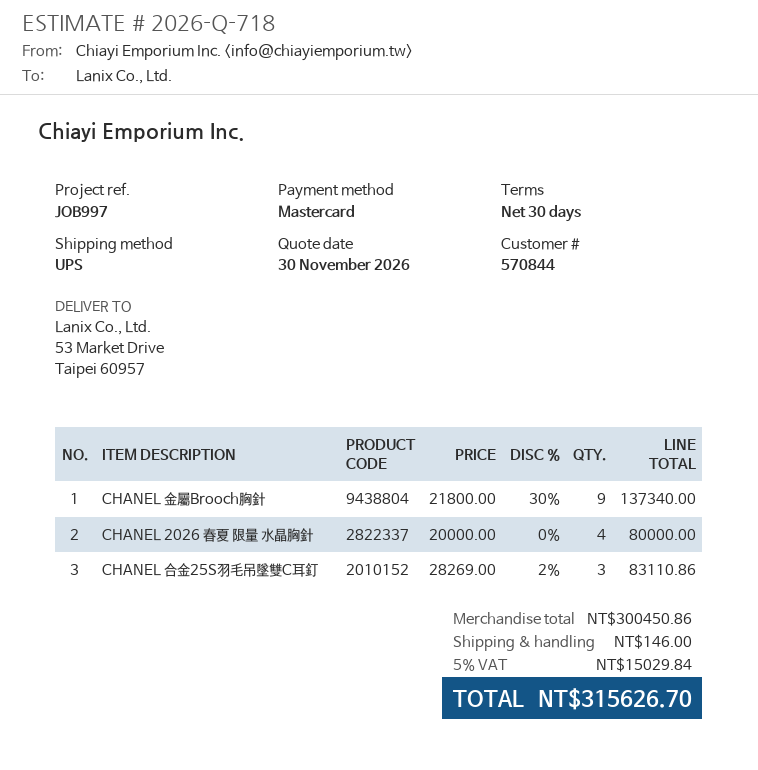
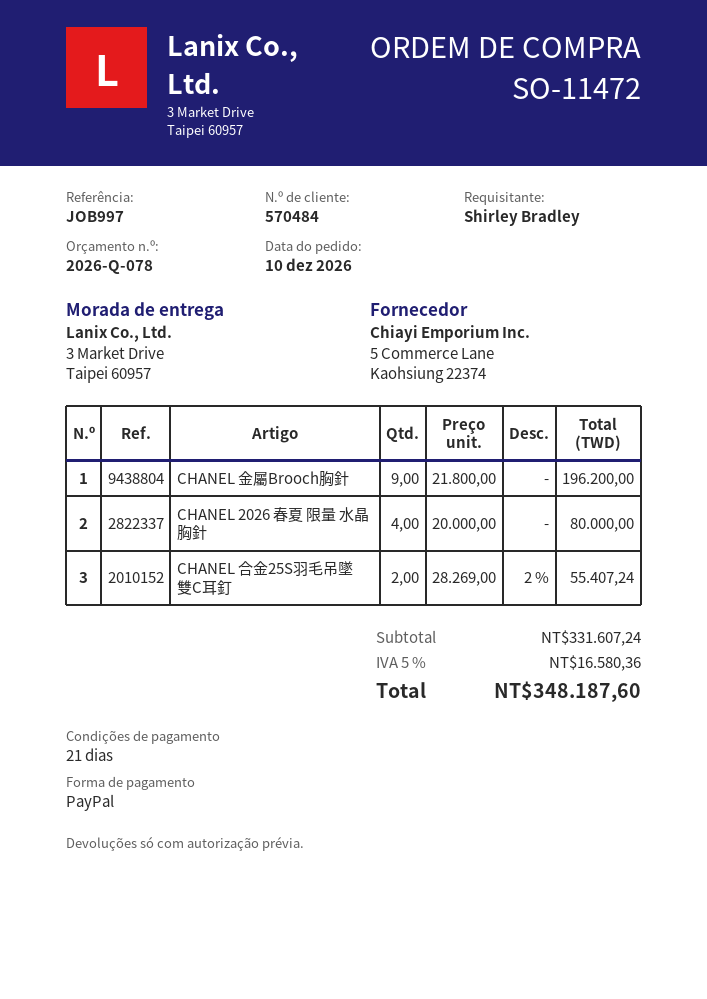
quote number: 2026-Q-718 -> 2026-Q-078
payment terms: 30 days -> 21 days
customer number: 570844 -> 570484
payment method: Mastercard -> PayPal
ship to: 53 Market Drive, Taipei 60957 -> 3 Market Drive, Taipei 60957
CHANEL 金屬Brooch胸針: 9 x 21800.00 - 30% = 137340.00 -> 9 x 21800.00 = 196200.00
CHANEL 合金25S羽毛吊墜雙C耳釘: 3 x 28269.00 - 2% = 83110.86 -> 2 x 28269.00 - 2% = 55407.24
subtotal: 300450.86 -> 331607.24
shipping: 146.00 -> none
tax: 5% = 15029.84 -> 5% = 16580.36
total: 315626.70 -> 348187.60

